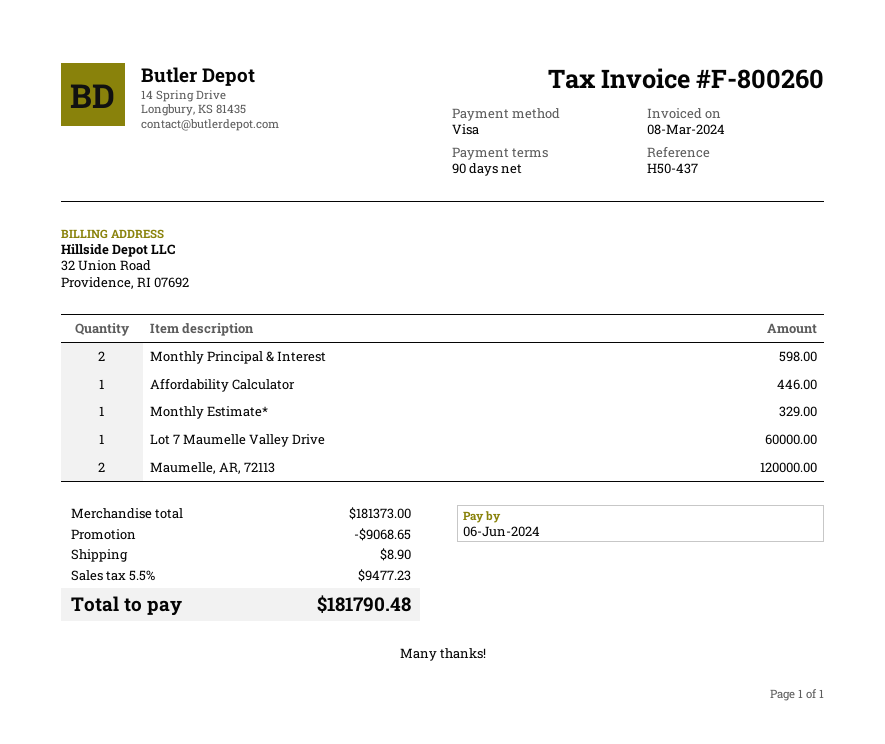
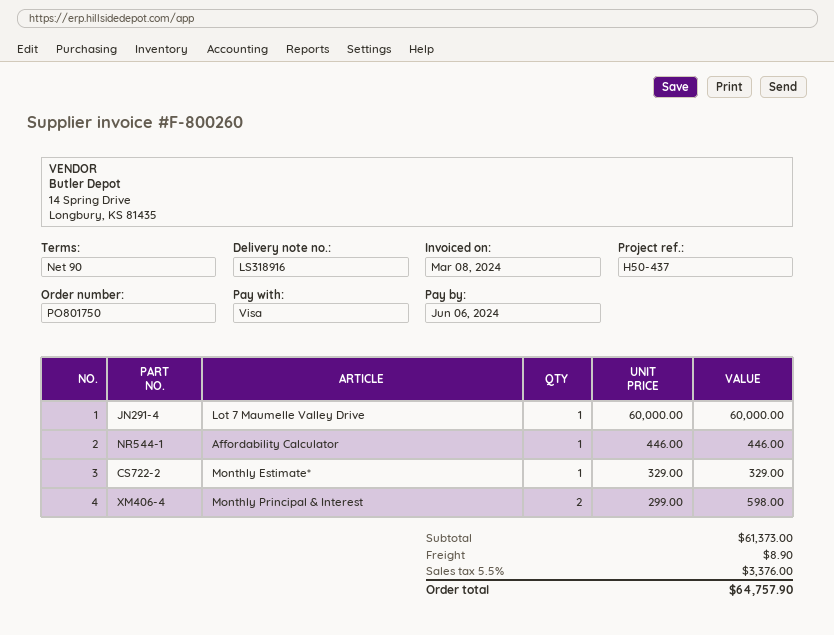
Maumelle, AR, 72113: 2 for 120000.00 -> none
subtotal: 181373.00 -> 61373.00
discount: 9068.65 -> none
tax: 5.5% = 9477.23 -> 5.5% = 3376.00
total: 181790.48 -> 64757.90

